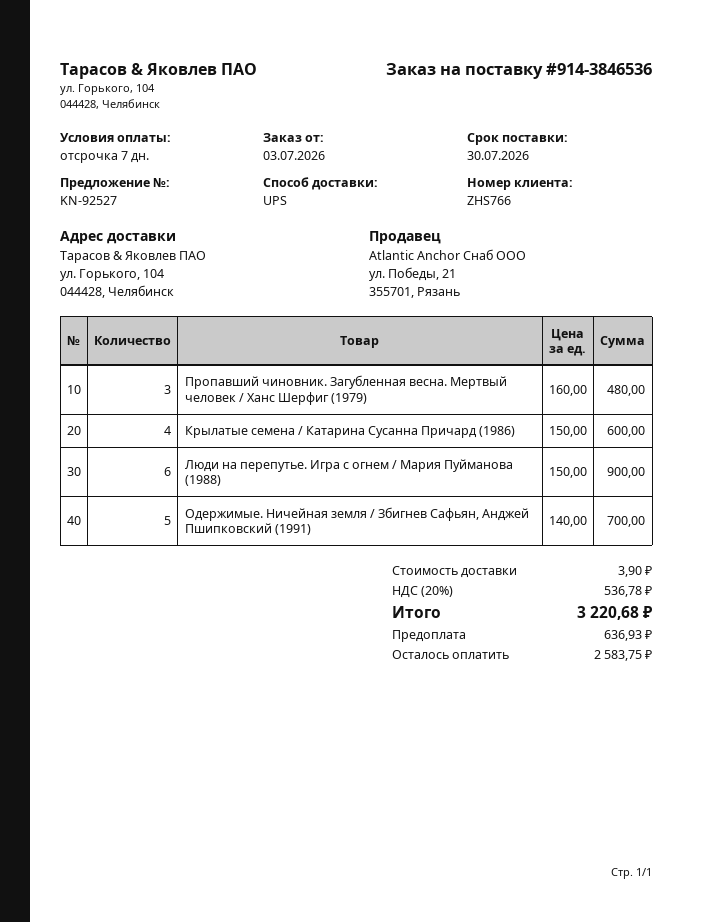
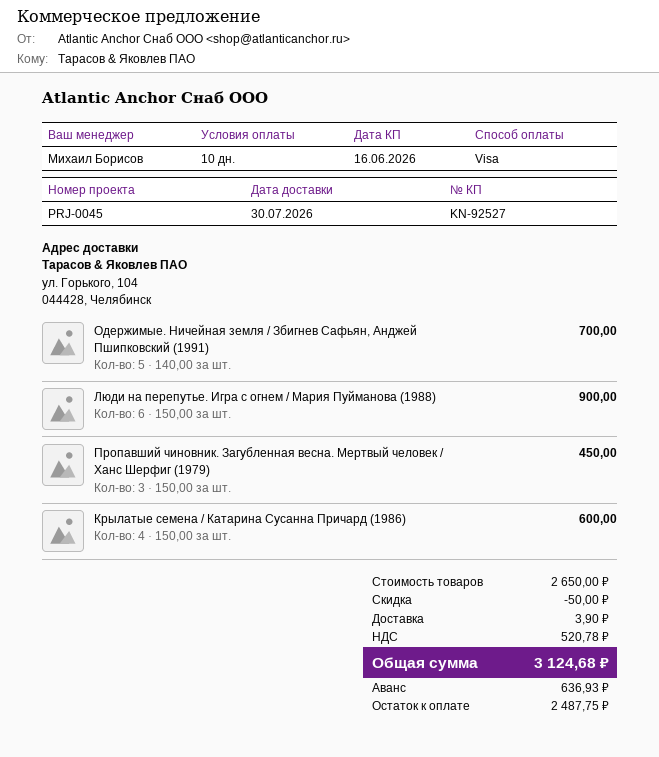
payment terms: 7 days -> 10 days
Пропавший чиновник. Загубленная весна. Мертвый человек / Ханс Шерфиг (1979): 3 x 160.00 = 480.00 -> 3 x 150.00 = 450.00
discount: none -> 50.00
tax: 536.78 -> 520.78
total: 3220.68 -> 3124.68
balance: 2583.75 -> 2487.75

